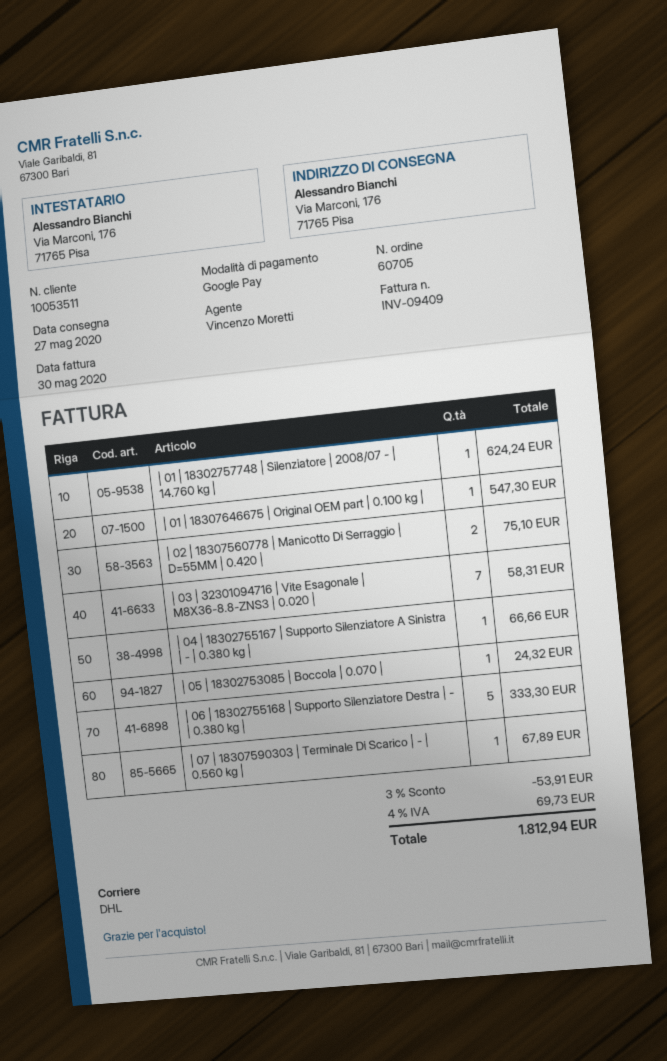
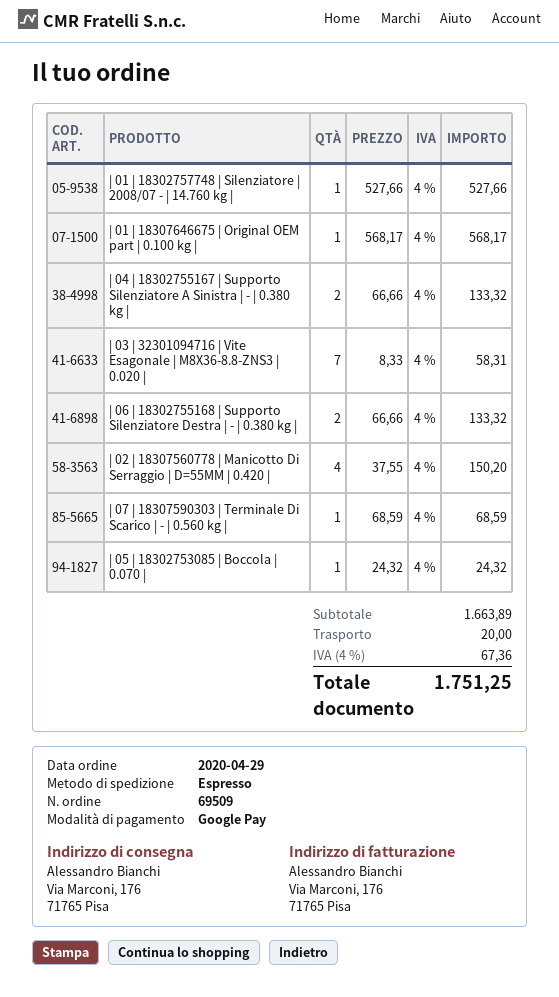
order number: 60705 -> 69509
shipping method: DHL -> express
| 01 | 18302757748 | Silenziatore | 2008/07 - | 14.760 kg |: 1 for 624.24 -> 1 for 527.66
| 01 | 18307646675 | Original OEM part | 0.100 kg |: 1 for 547.30 -> 1 for 568.17
| 02 | 18307560778 | Manicotto Di Serraggio | D=55MM | 0.420 |: 2 for 75.10 -> 4 for 150.20
| 04 | 18302755167 | Supporto Silenziatore A Sinistra | - | 0.380 kg |: 1 for 66.66 -> 2 for 133.32
| 06 | 18302755168 | Supporto Silenziatore Destra | - | 0.380 kg |: 5 for 333.30 -> 2 for 133.32
| 07 | 18307590303 | Terminale Di Scarico | - | 0.560 kg |: 1 for 67.89 -> 1 for 68.59
discount: 3% = 53.91 -> none
shipping: none -> 20.00
tax: 4% = 69.73 -> 4% = 67.36
total: 1812.94 -> 1751.25

